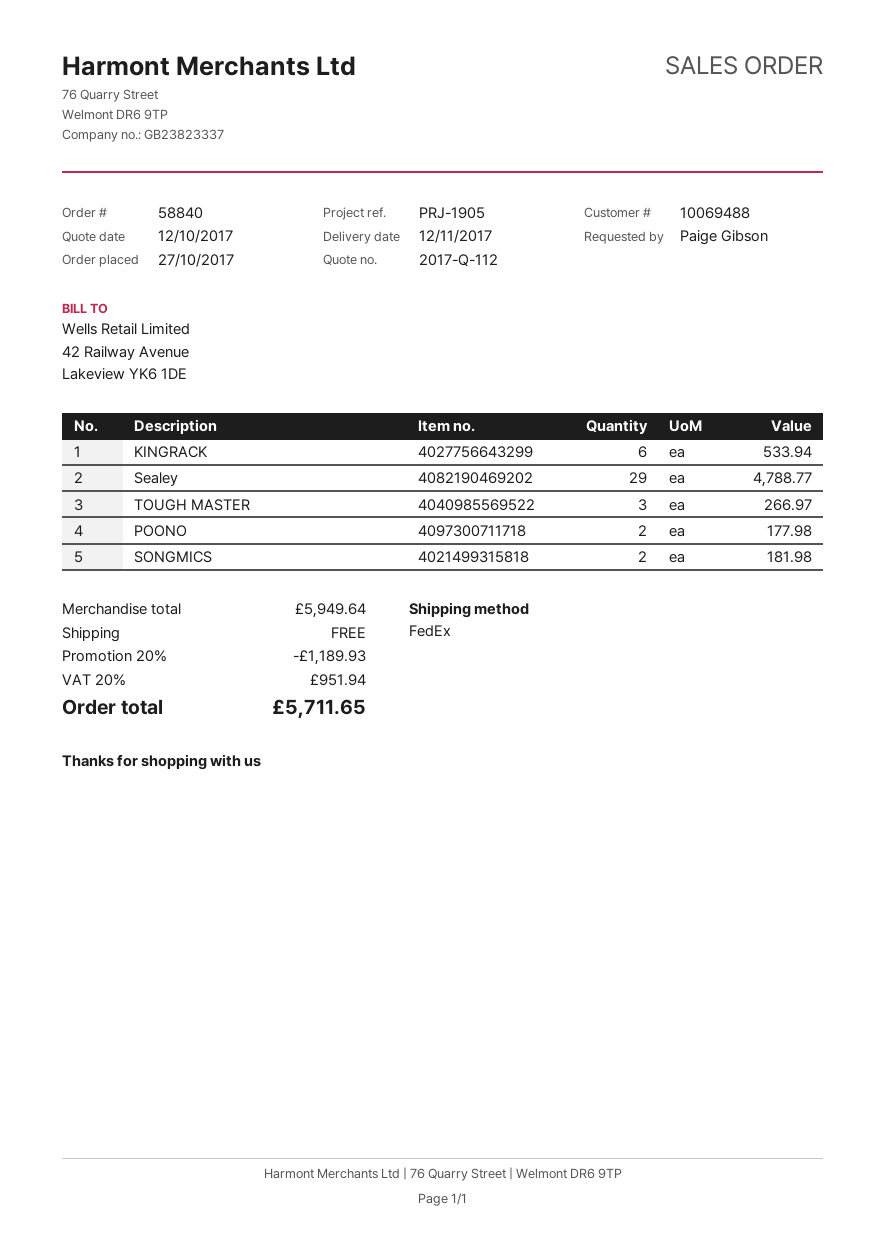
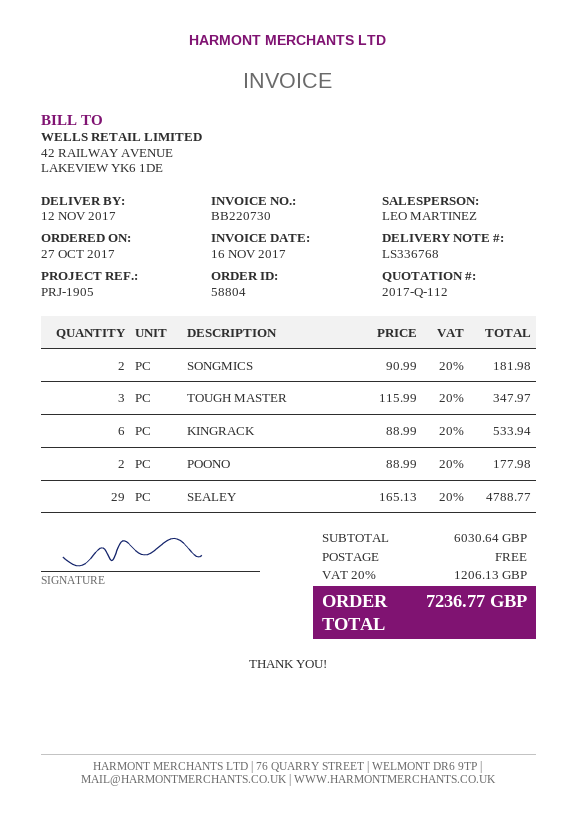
order number: 58840 -> 58804
TOUGH MASTER: 3 for 266.97 -> 3 for 347.97
subtotal: 5949.64 -> 6030.64
discount: 20% = 1189.93 -> none
tax: 20% = 951.94 -> 20% = 1206.13
total: 5711.65 -> 7236.77

